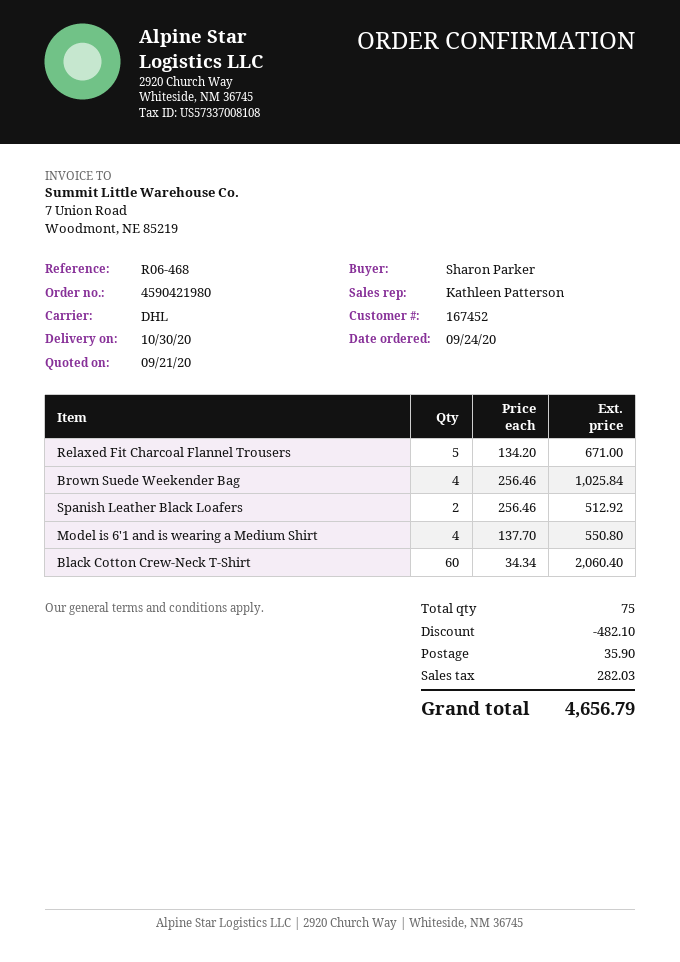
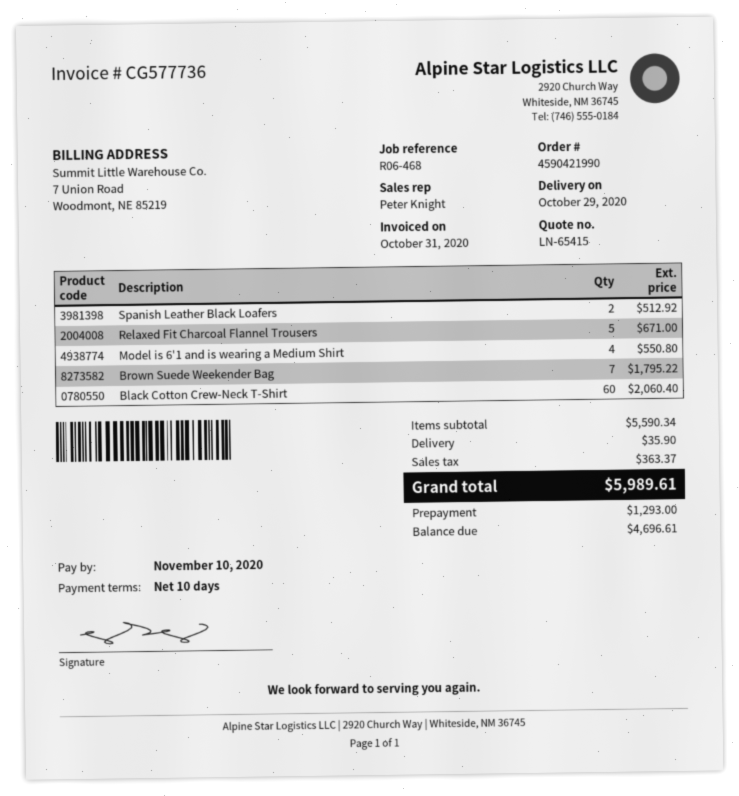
order number: 4590421980 -> 4590421990
delivery date: 2020-10-30 -> 2020-10-29
sales rep: Kathleen Patterson -> Peter Knight
Brown Suede Weekender Bag: 4 for 1025.84 -> 7 for 1795.22
discount: 482.10 -> none
tax: 282.03 -> 363.37
total: 4656.79 -> 5989.61

